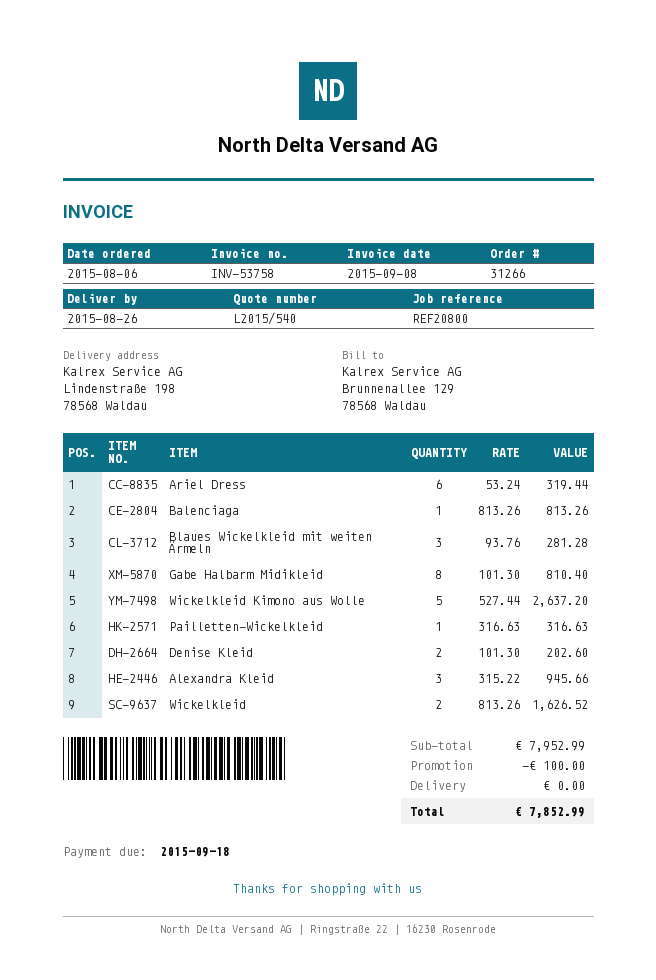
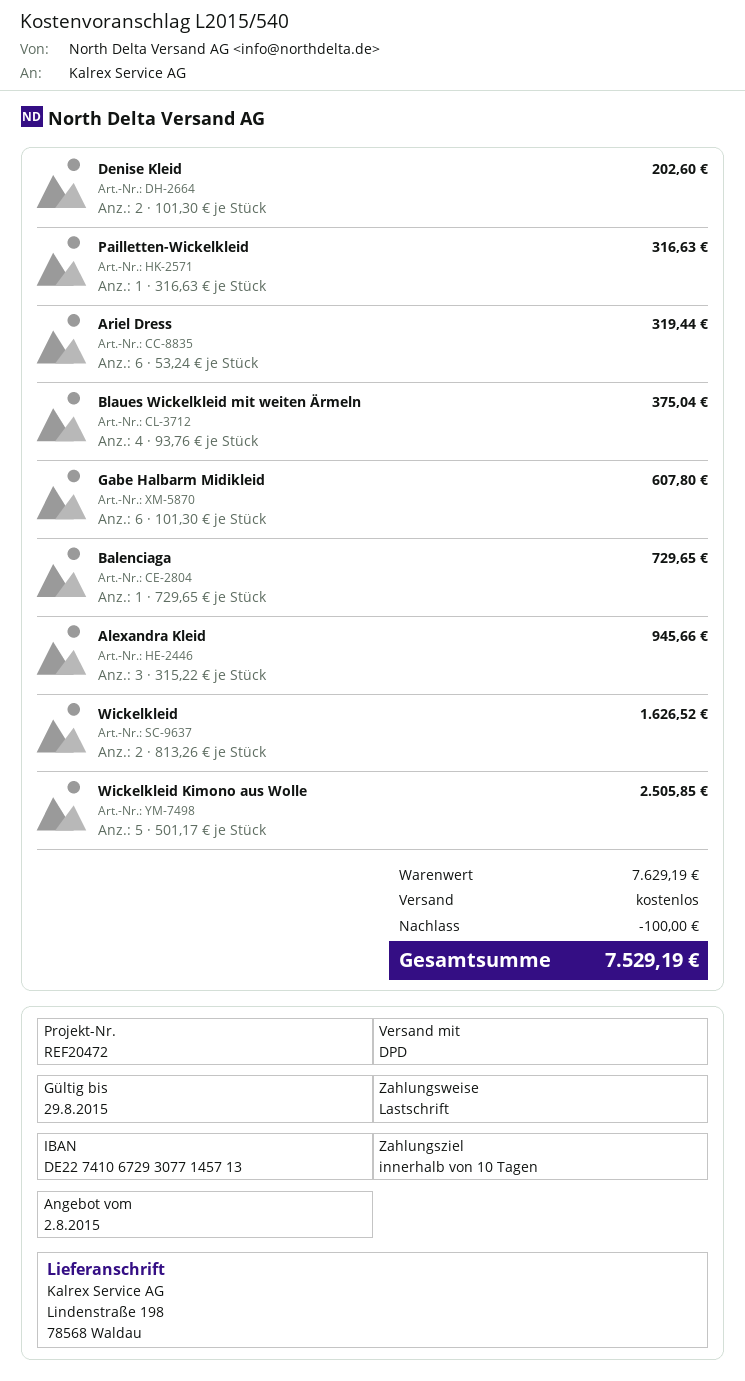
reference: REF20800 -> REF20472
Balenciaga: 1 x 813.26 = 813.26 -> 1 x 729.65 = 729.65
Blaues Wickelkleid mit weiten Ärmeln: 3 x 93.76 = 281.28 -> 4 x 93.76 = 375.04
Gabe Halbarm Midikleid: 8 x 101.30 = 810.40 -> 6 x 101.30 = 607.80
Wickelkleid Kimono aus Wolle: 5 x 527.44 = 2637.20 -> 5 x 501.17 = 2505.85
subtotal: 7952.99 -> 7629.19
total: 7852.99 -> 7529.19

